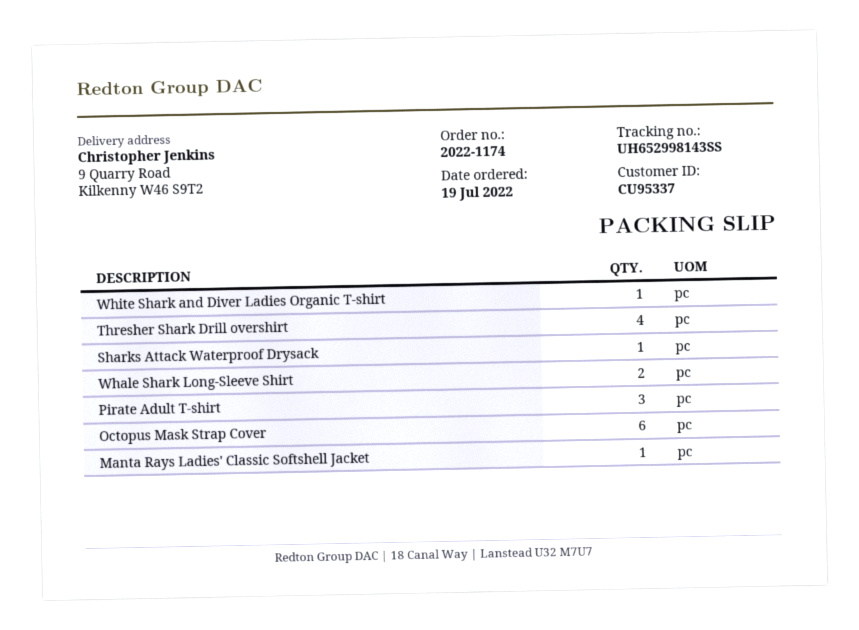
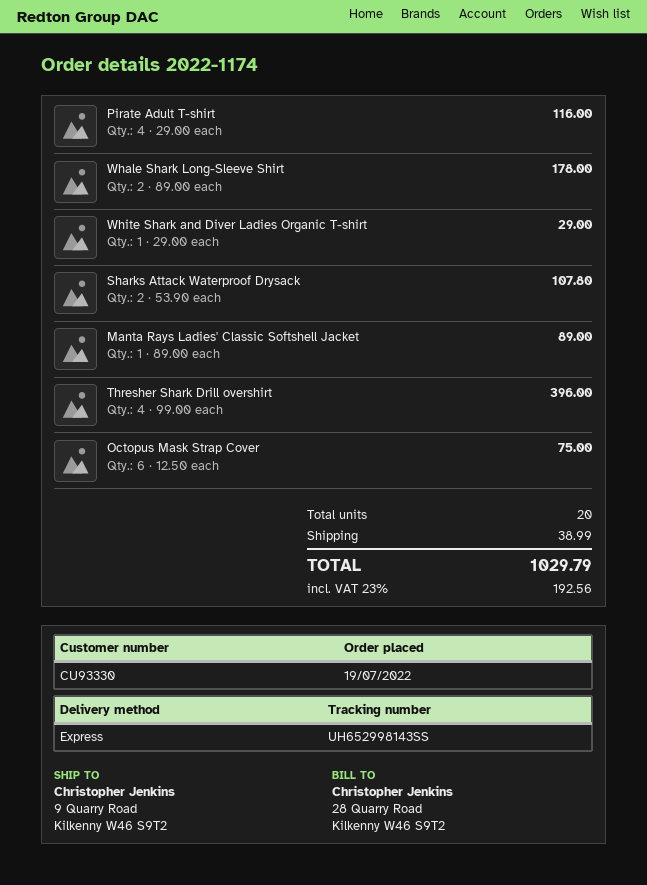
customer number: CU95337 -> CU93330
Sharks Attack Waterproof Drysack: 1 -> 2
Pirate Adult T-shirt: 3 -> 4

